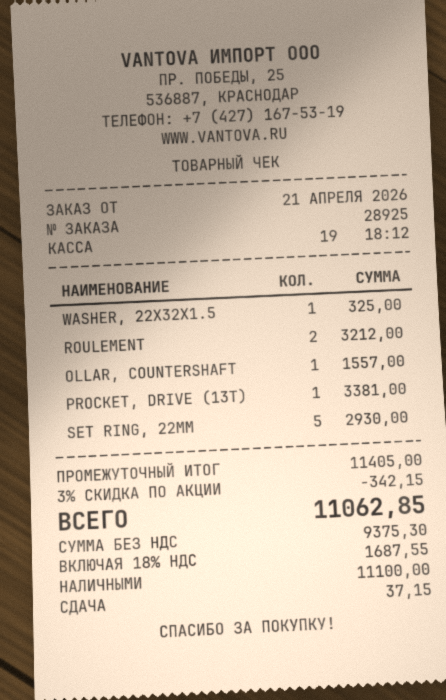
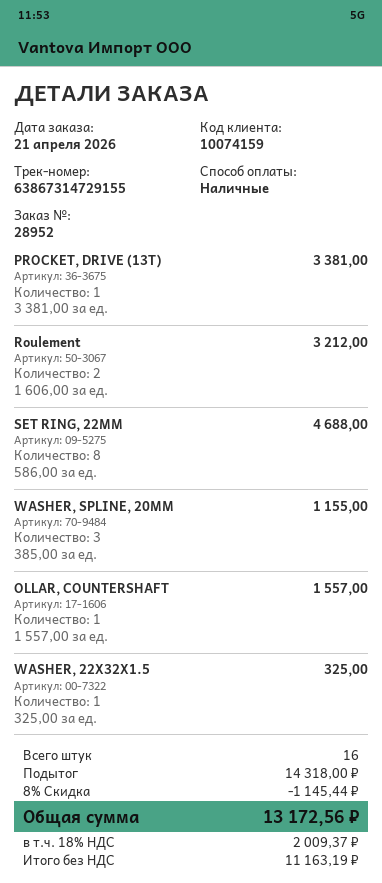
order number: 28925 -> 28952
SET RING, 22MM: 5 for 2930.00 -> 8 for 4688.00
WASHER, SPLINE, 20MM: none -> 3 for 1155.00
subtotal: 11405.00 -> 14318.00
discount: 3% = 342.15 -> 8% = 1145.44
net: 9375.30 -> 11163.19
tax: 18% = 1687.55 -> 18% = 2009.37
total: 11062.85 -> 13172.56

